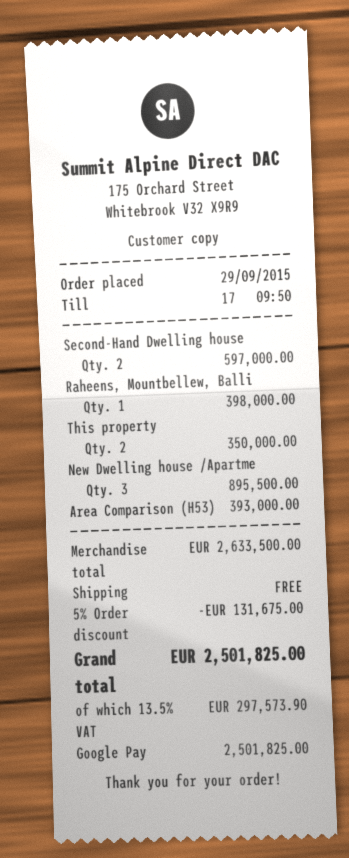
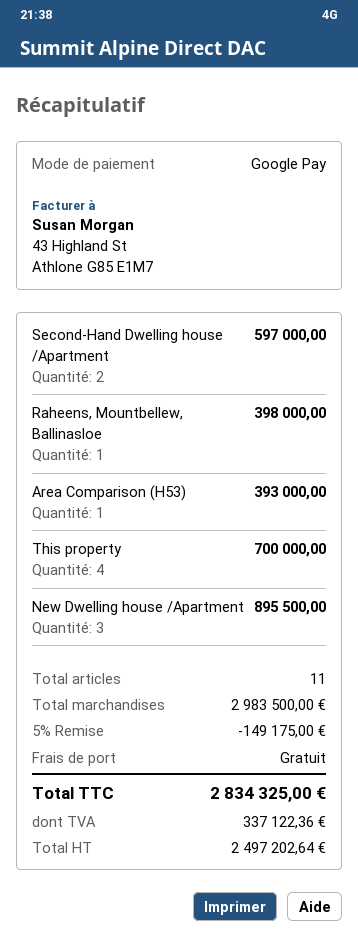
This property: 2 for 350000.00 -> 4 for 700000.00
subtotal: 2633500.00 -> 2983500.00
discount: 5% = 131675.00 -> 5% = 149175.00
tax: 297573.90 -> 337122.36
total: 2501825.00 -> 2834325.00

